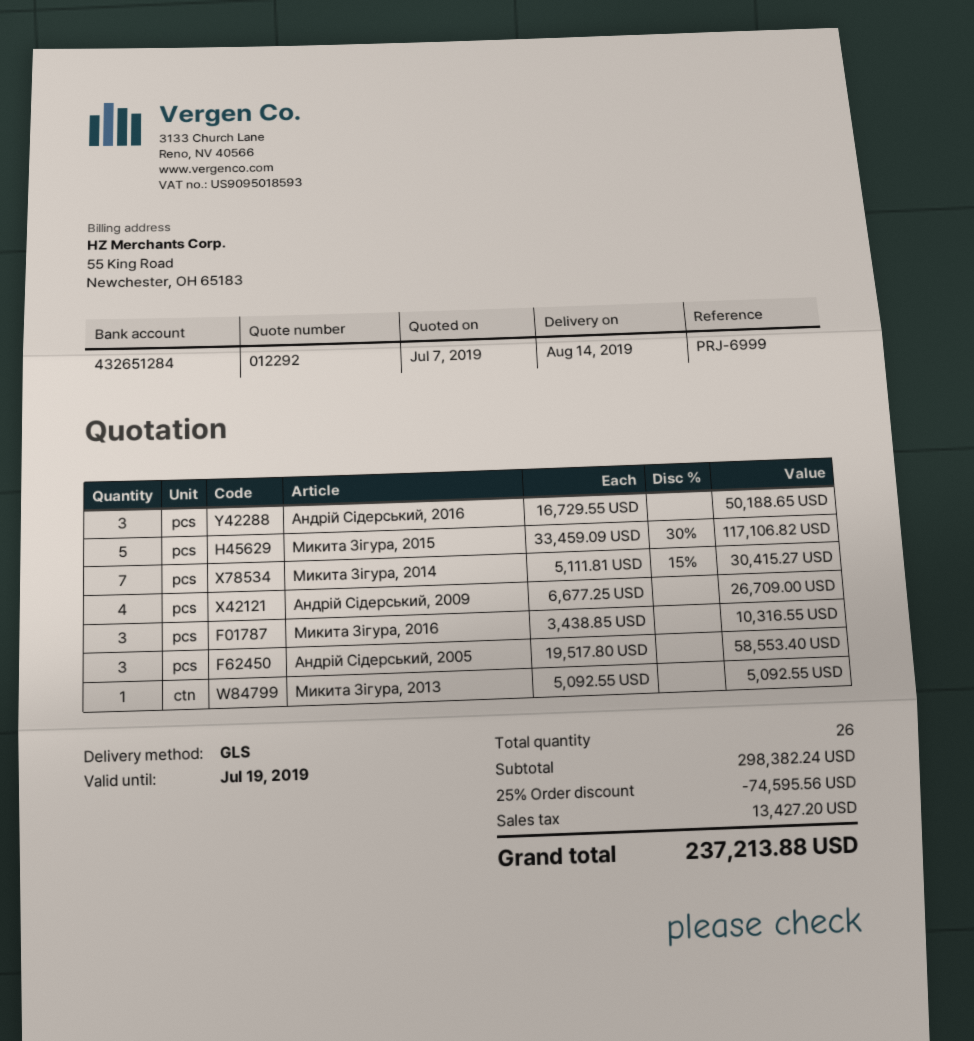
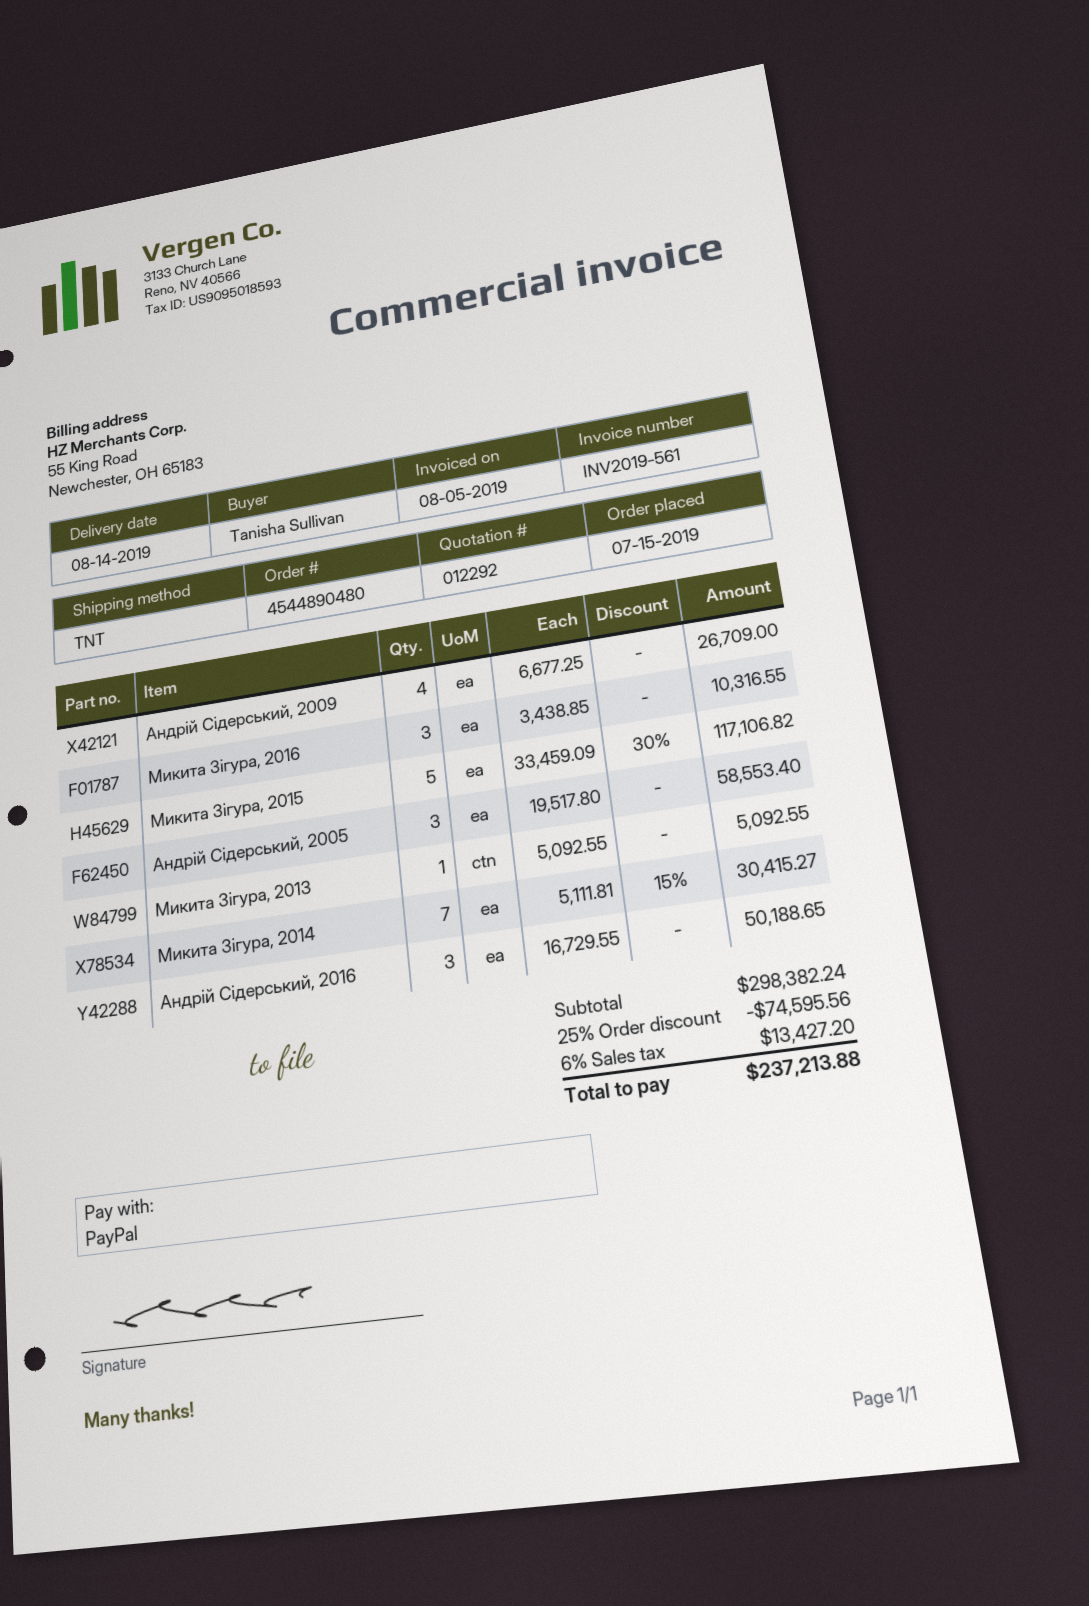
shipping method: GLS -> TNT

